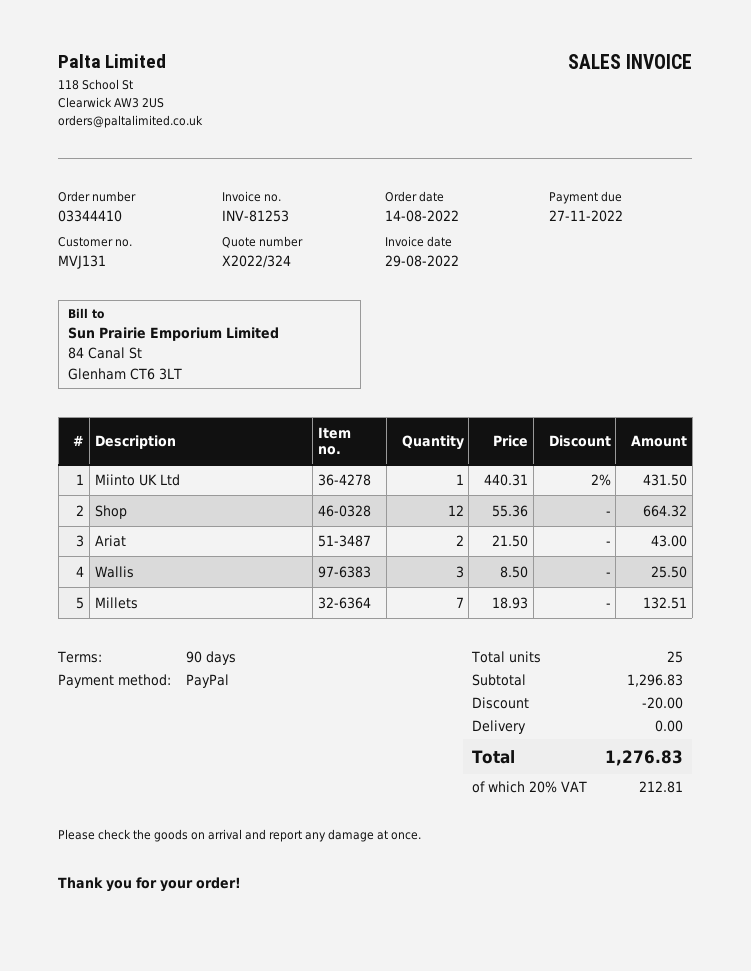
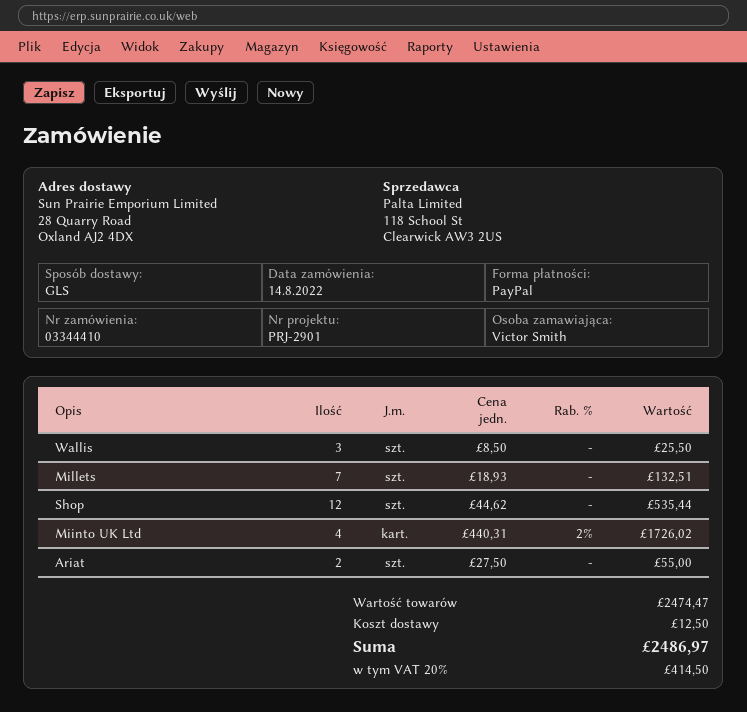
Miinto UK Ltd: 1 x 440.31 - 2% = 431.50 -> 4 x 440.31 - 2% = 1726.02
Shop: 12 x 55.36 = 664.32 -> 12 x 44.62 = 535.44
Ariat: 2 x 21.50 = 43.00 -> 2 x 27.50 = 55.00
subtotal: 1296.83 -> 2474.47
discount: 20.00 -> none
shipping: 0.00 -> 12.50
tax: 20% = 212.81 -> 20% = 414.50
total: 1276.83 -> 2486.97

